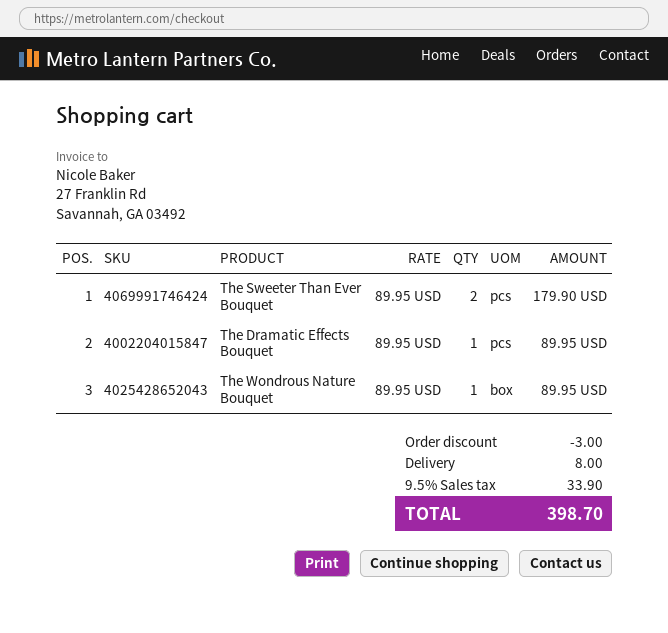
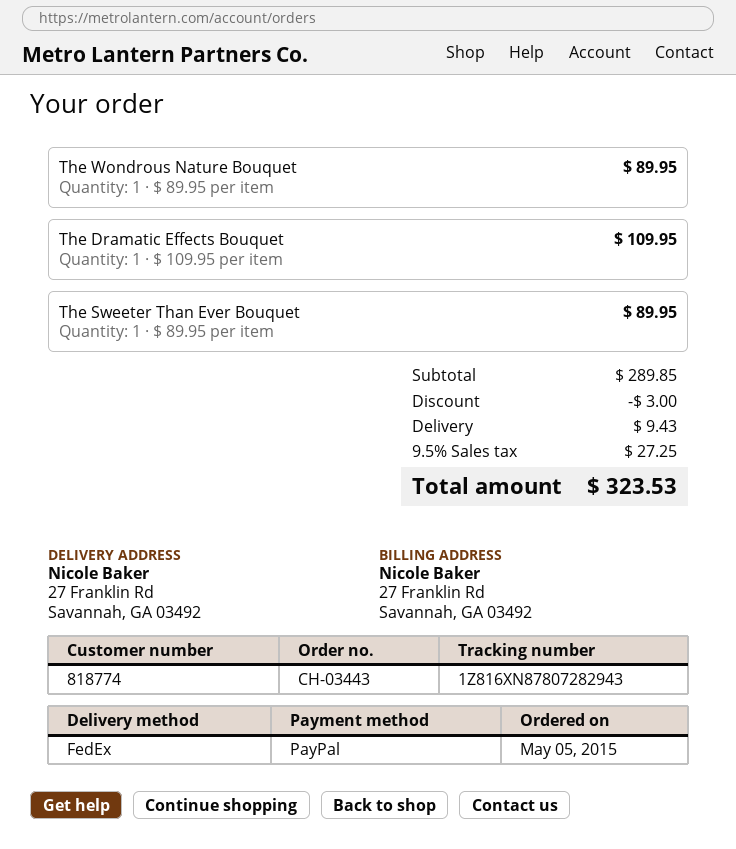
The Sweeter Than Ever Bouquet: 2 x 89.95 = 179.90 -> 1 x 89.95 = 89.95
The Dramatic Effects Bouquet: 1 x 89.95 = 89.95 -> 1 x 109.95 = 109.95
shipping: 8.00 -> 9.43
tax: 9.5% = 33.90 -> 9.5% = 27.25
total: 398.70 -> 323.53

